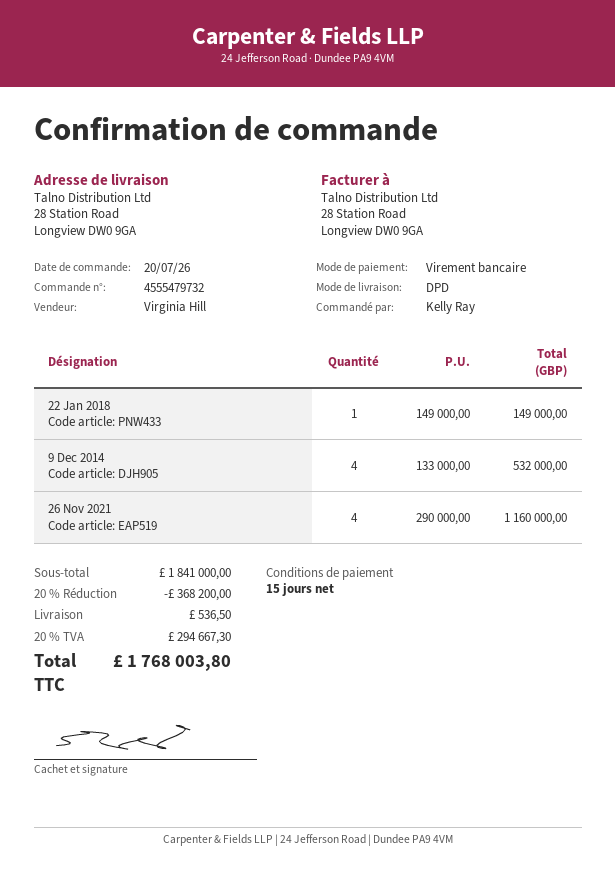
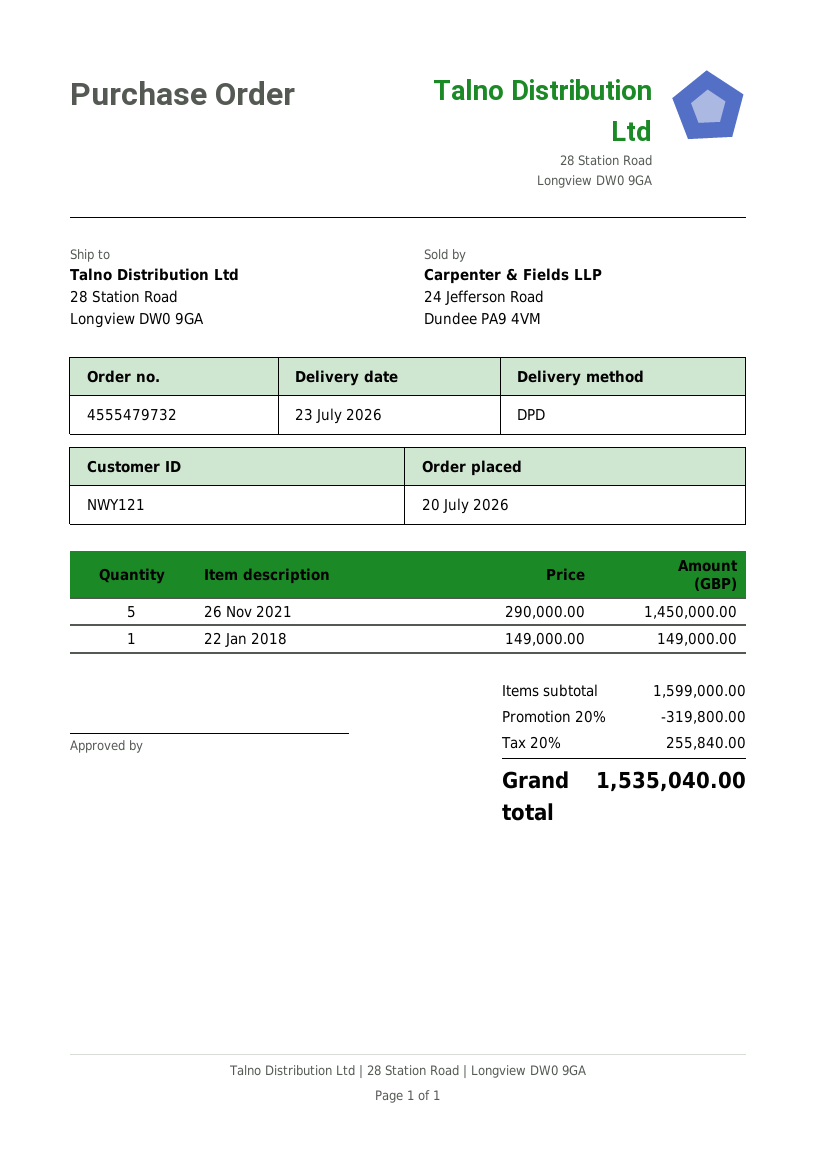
9 Dec 2014: 4 x 133000.00 = 532000.00 -> none
26 Nov 2021: 4 x 290000.00 = 1160000.00 -> 5 x 290000.00 = 1450000.00
subtotal: 1841000.00 -> 1599000.00
discount: 20% = 368200.00 -> 20% = 319800.00
shipping: 536.50 -> none
tax: 20% = 294667.30 -> 20% = 255840.00
total: 1768003.80 -> 1535040.00

